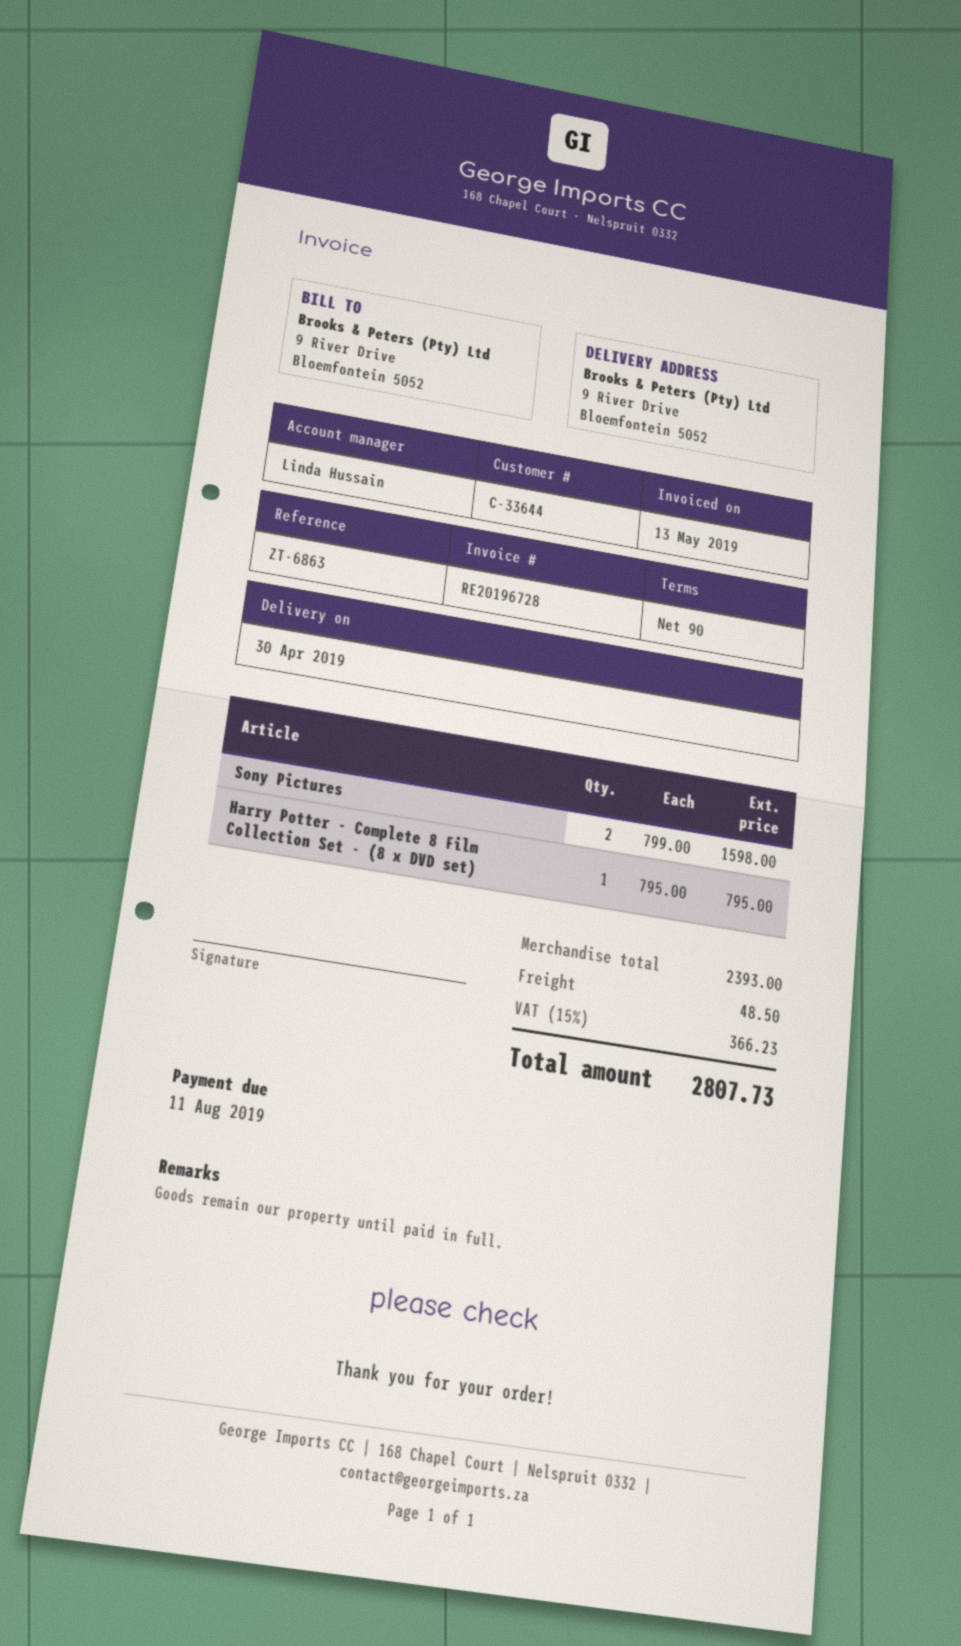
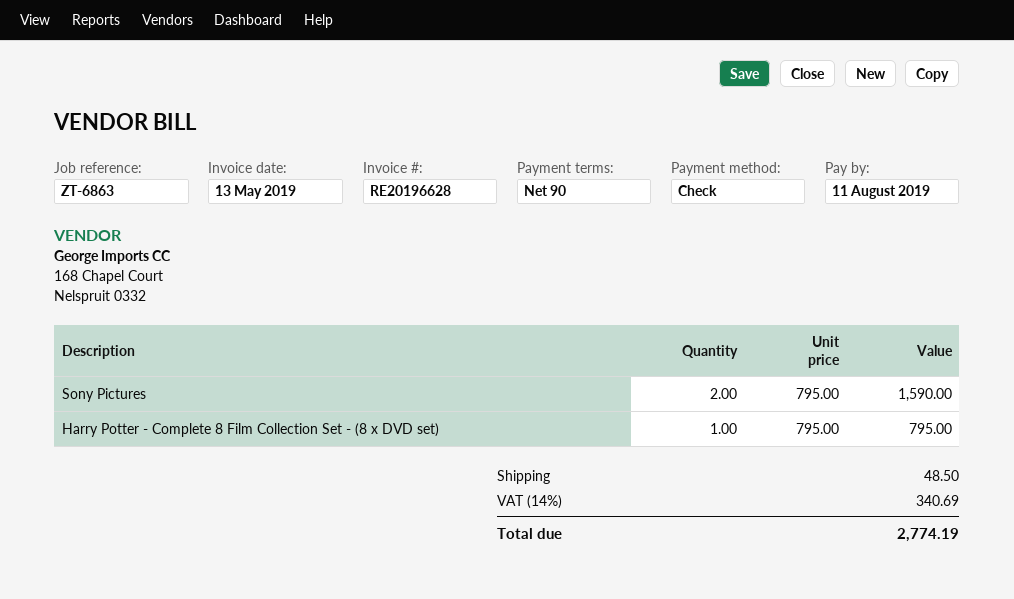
invoice number: RE20196728 -> RE20196628
Sony Pictures: 2 x 799.00 = 1598.00 -> 2 x 795.00 = 1590.00
tax: 15% = 366.23 -> 14% = 340.69
total: 2807.73 -> 2774.19

